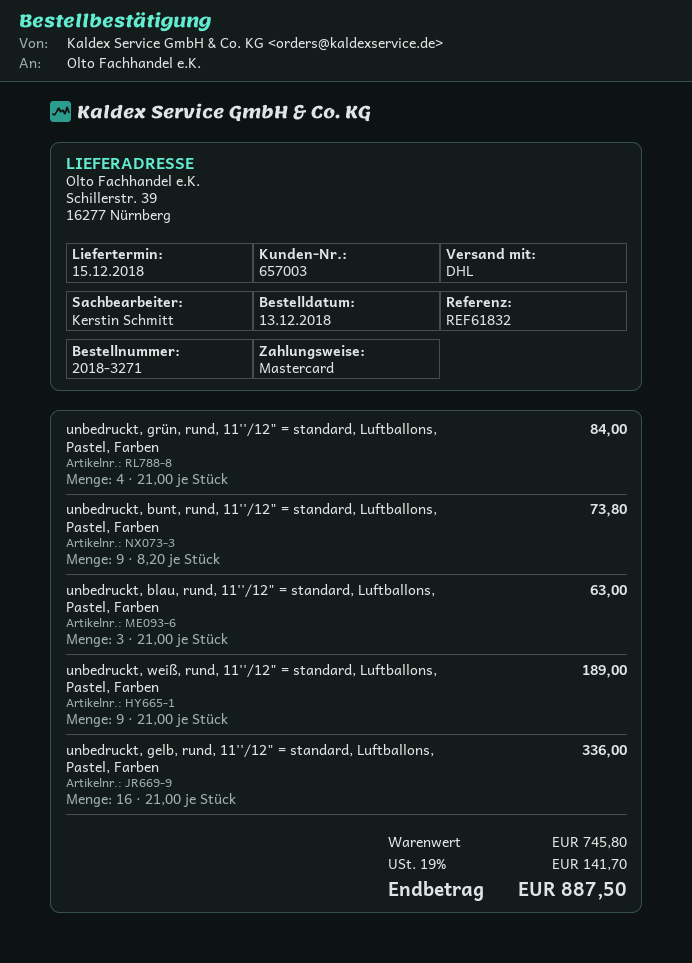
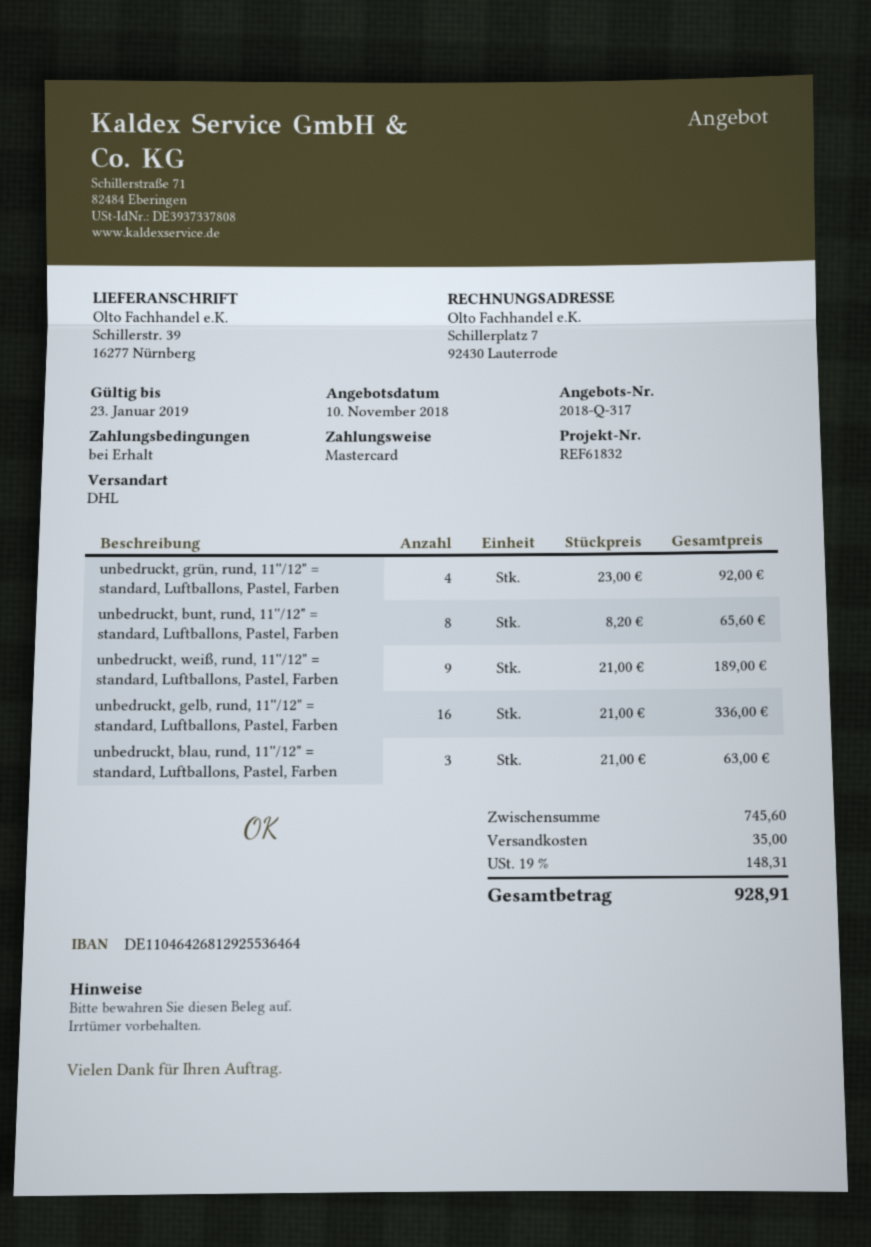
unbedruckt, grün, rund, 11''/12" = standard, Luftballons, Pastel, Farben: 4 x 21.00 = 84.00 -> 4 x 23.00 = 92.00
unbedruckt, bunt, rund, 11''/12" = standard, Luftballons, Pastel, Farben: 9 x 8.20 = 73.80 -> 8 x 8.20 = 65.60
subtotal: 745.80 -> 745.60
shipping: none -> 35.00
tax: 19% = 141.70 -> 19% = 148.31
total: 887.50 -> 928.91

